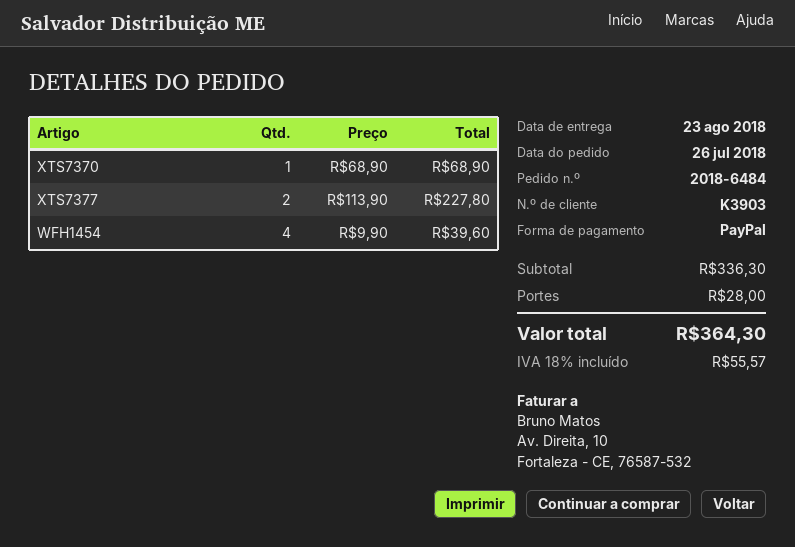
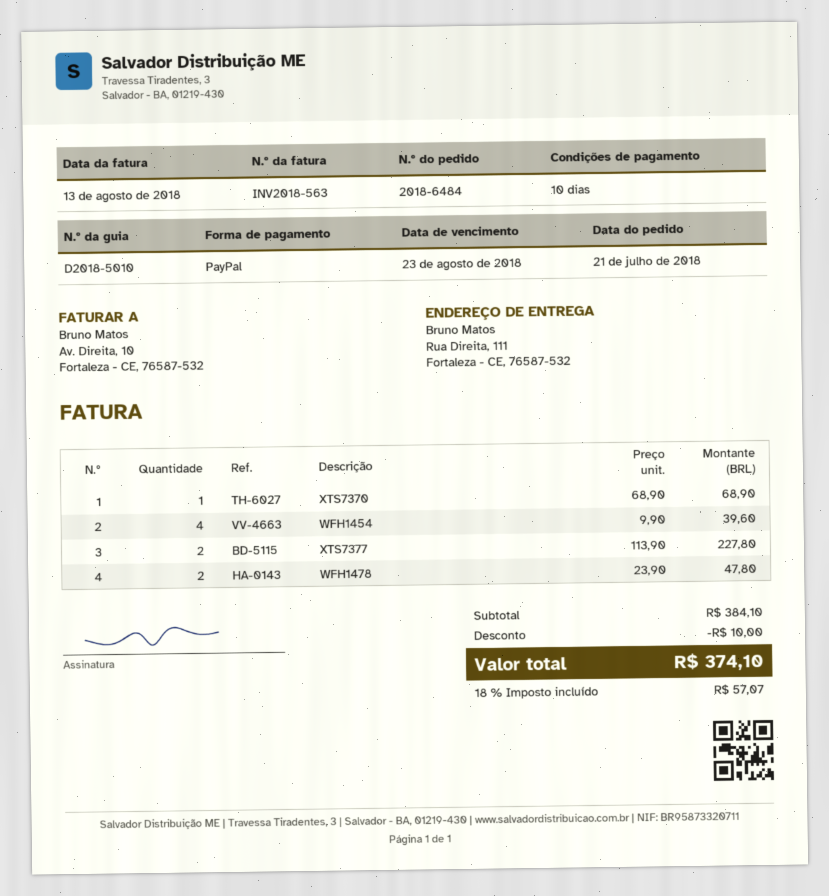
order date: 2018-07-26 -> 2018-07-21
WFH1478: none -> 2 x 23.90 = 47.80
subtotal: 336.30 -> 384.10
discount: none -> 10.00
shipping: 28.00 -> none
tax: 18% = 55.57 -> 18% = 57.07
total: 364.30 -> 374.10

